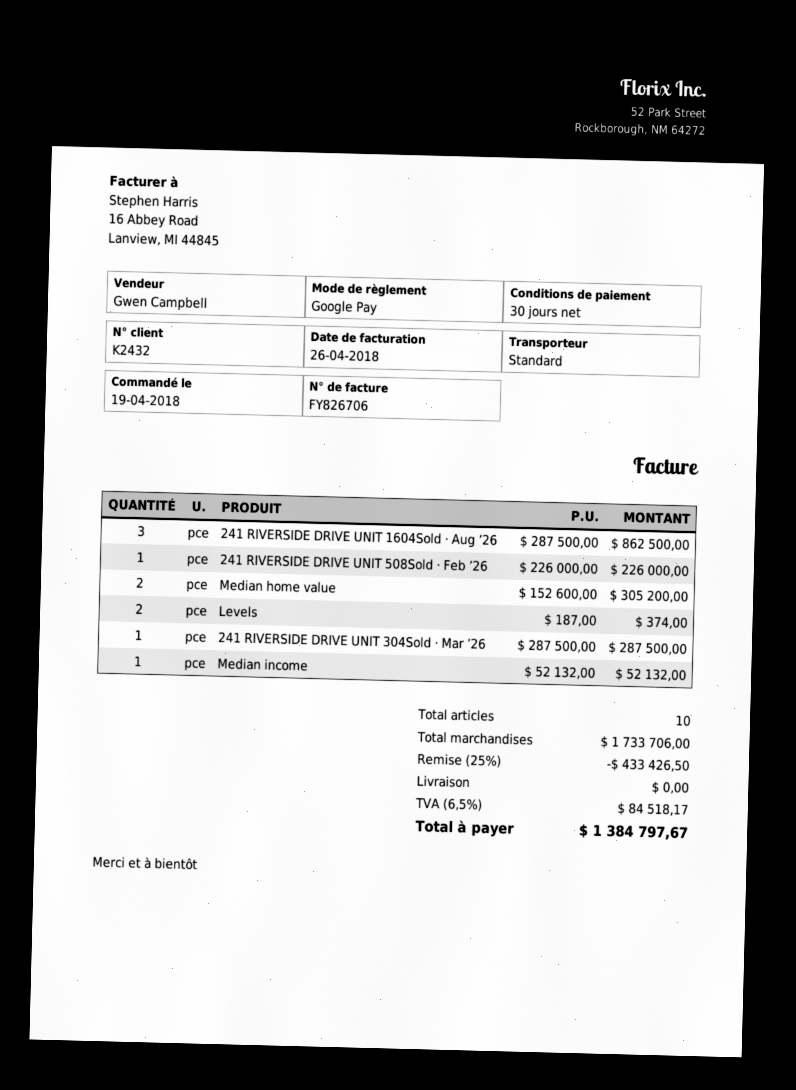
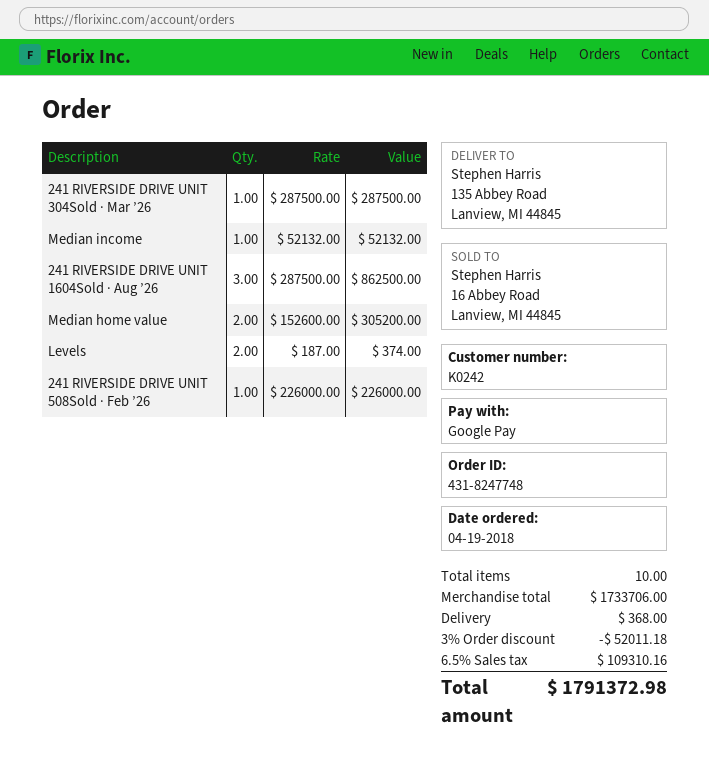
customer number: K2432 -> K0242
discount: 25% = 433426.50 -> 3% = 52011.18
shipping: 0.00 -> 368.00
tax: 6.5% = 84518.17 -> 6.5% = 109310.16
total: 1384797.67 -> 1791372.98

